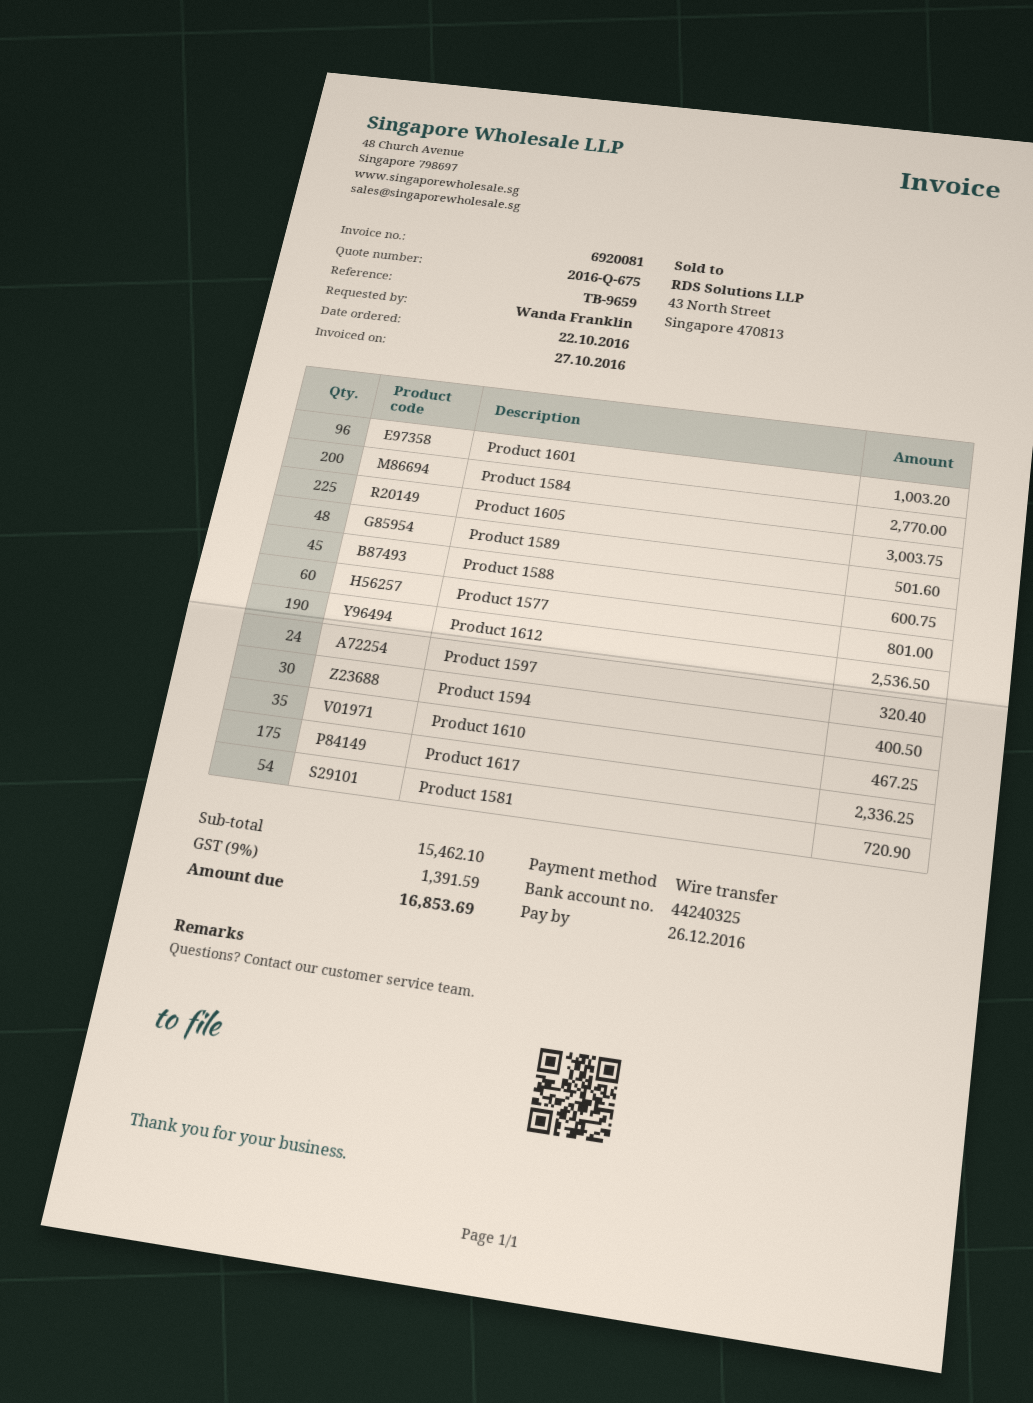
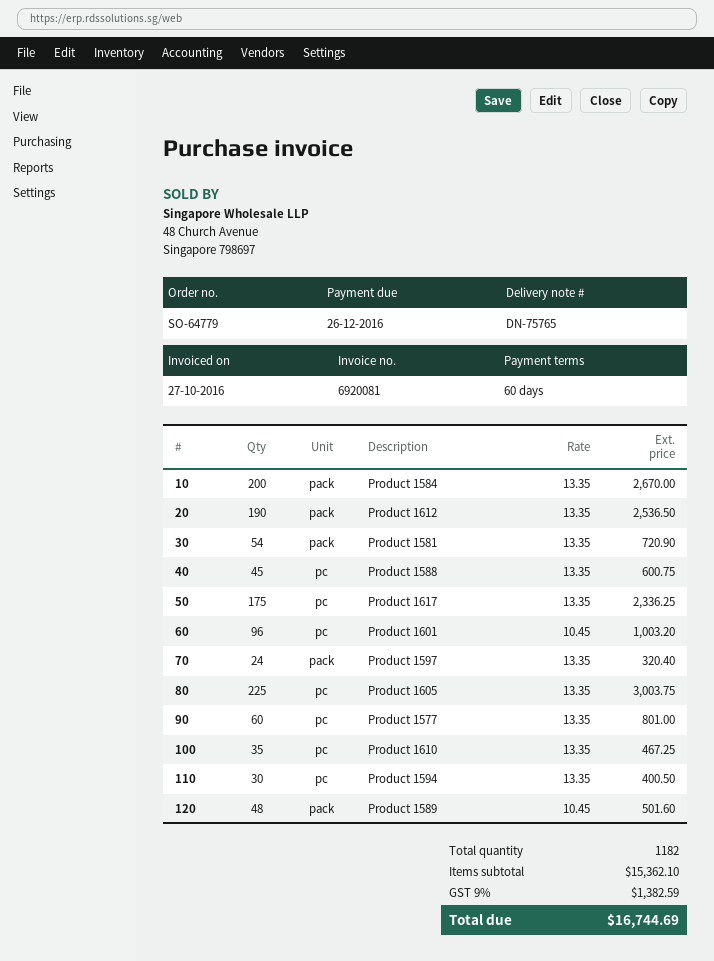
Product 1584: 200 for 2770.00 -> 200 for 2670.00
subtotal: 15462.10 -> 15362.10
tax: 9% = 1391.59 -> 9% = 1382.59
total: 16853.69 -> 16744.69

